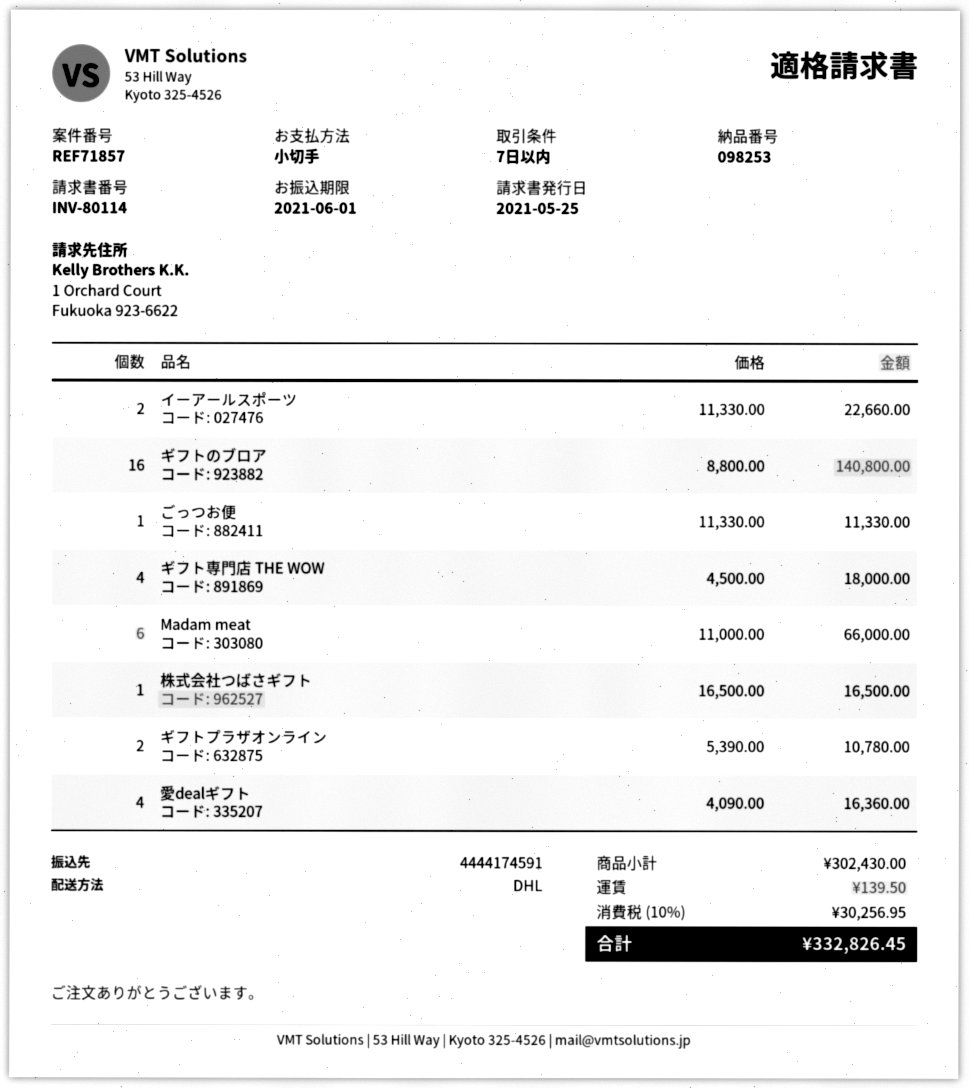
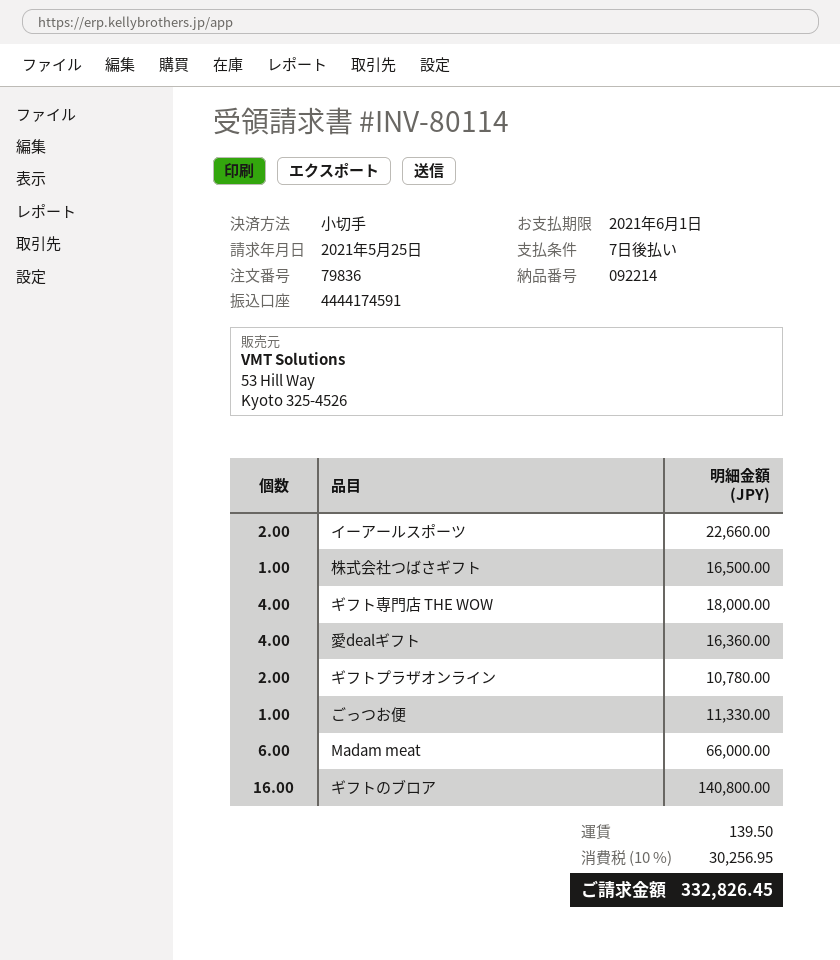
delivery note number: 098253 -> 092214

